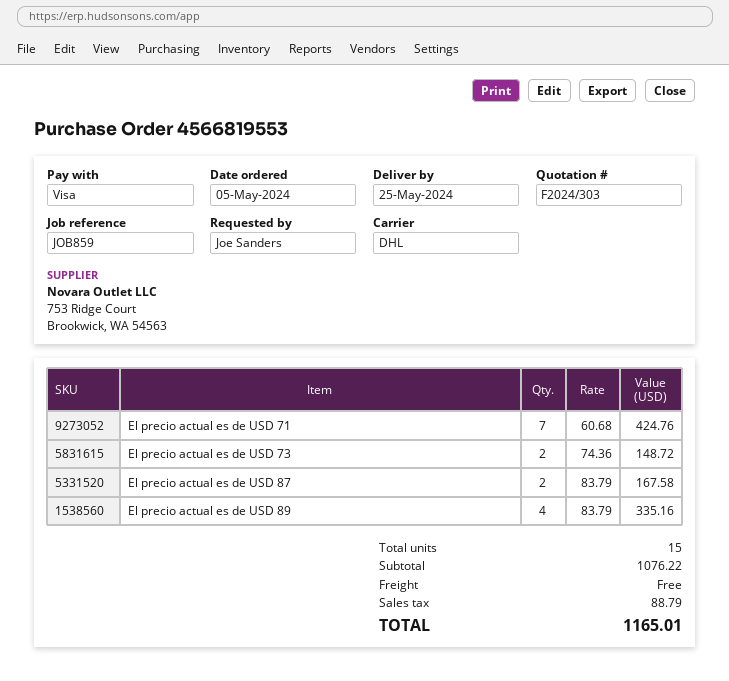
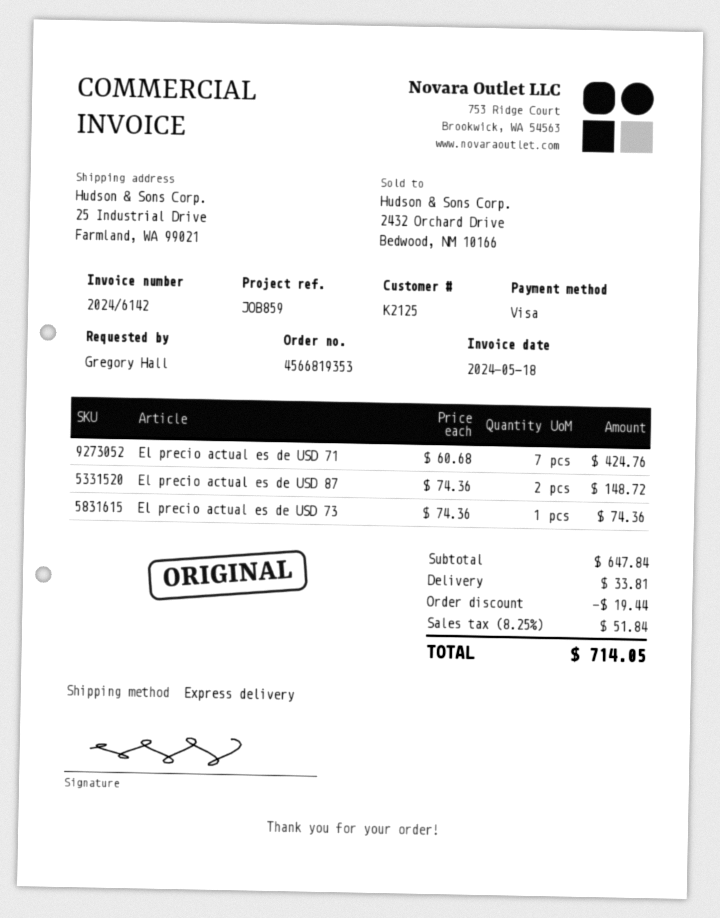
order number: 4566819553 -> 4566819353
ordered by: Joe Sanders -> Gregory Hall
shipping method: DHL -> express
El precio actual es de USD 73: 2 x 74.36 = 148.72 -> 1 x 74.36 = 74.36
El precio actual es de USD 87: 2 x 83.79 = 167.58 -> 2 x 74.36 = 148.72
El precio actual es de USD 89: 4 x 83.79 = 335.16 -> none
subtotal: 1076.22 -> 647.84
discount: none -> 19.44
shipping: 0.00 -> 33.81
tax: 88.79 -> 51.84
total: 1165.01 -> 714.05

